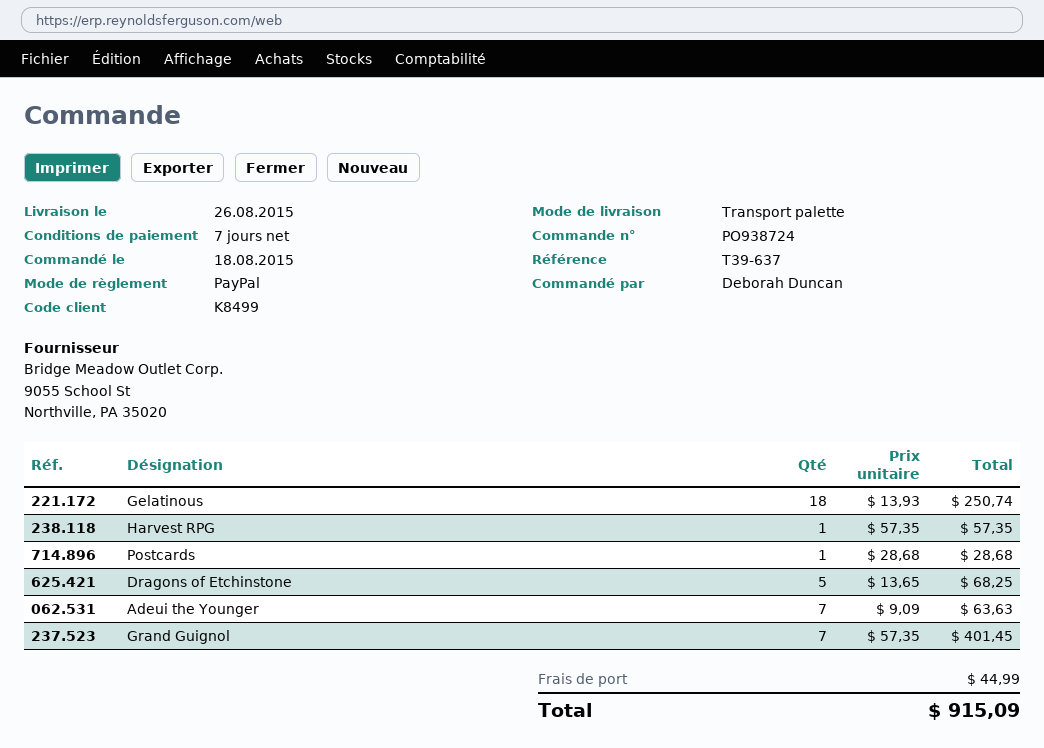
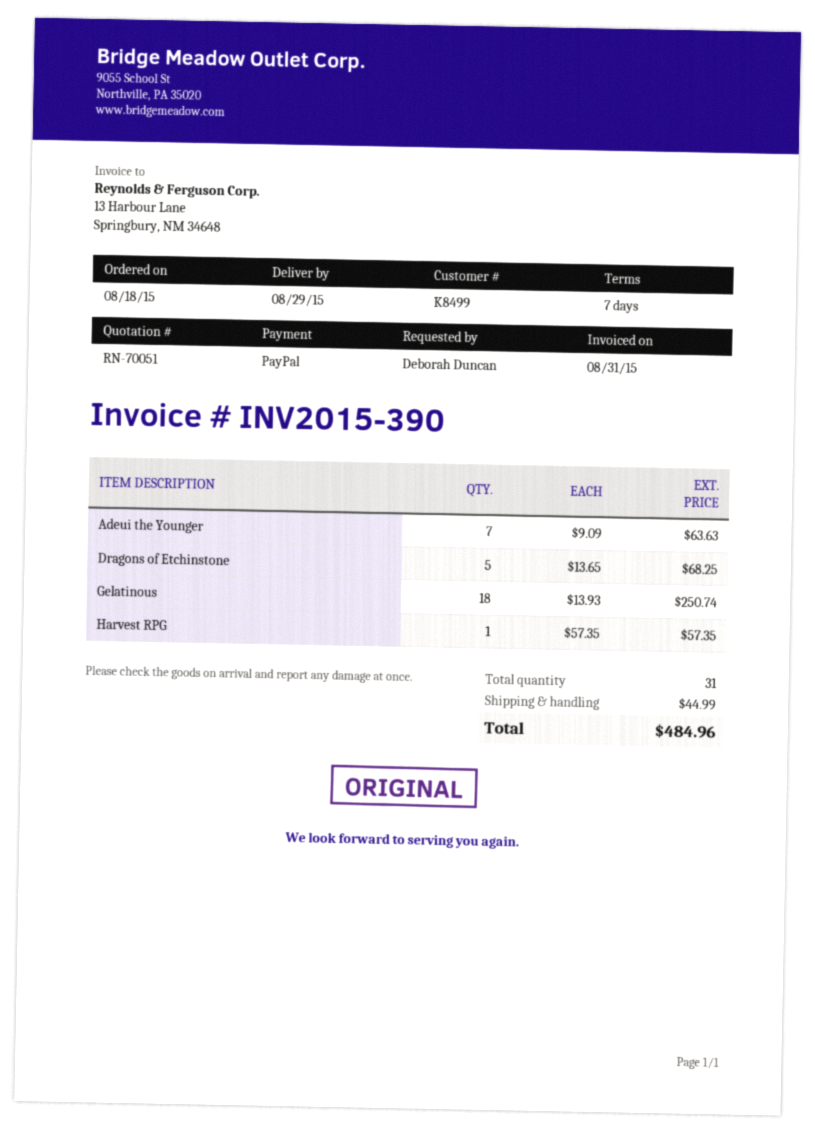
delivery date: 2015-08-26 -> 2015-08-29
Postcards: 1 x 28.68 = 28.68 -> none
Grand Guignol: 7 x 57.35 = 401.45 -> none
total: 915.09 -> 484.96

